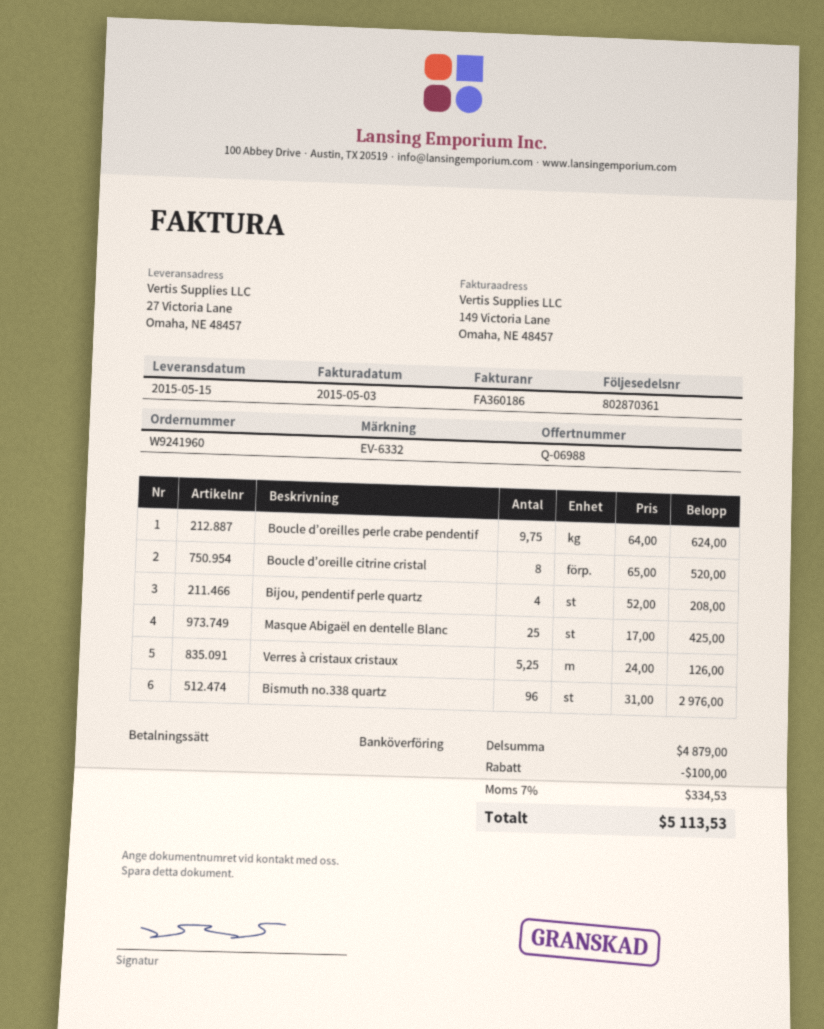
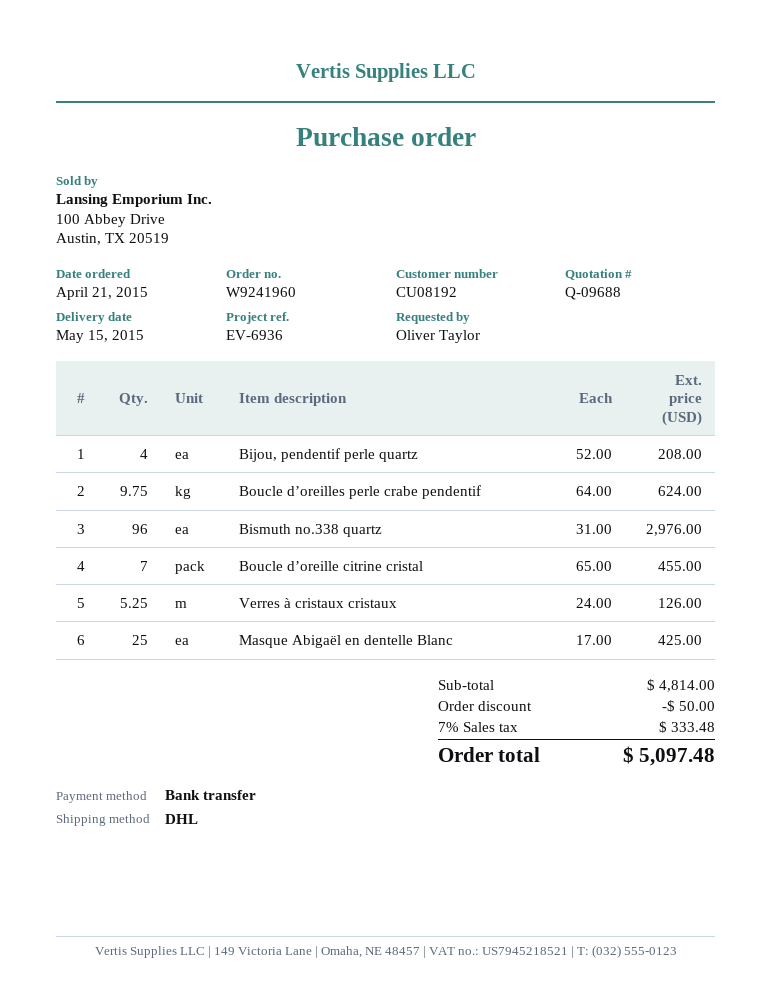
quote number: Q-06988 -> Q-09688
reference: EV-6332 -> EV-6936
Boucle d’oreille citrine cristal: 8 x 65.00 = 520.00 -> 7 x 65.00 = 455.00
subtotal: 4879.00 -> 4814.00
discount: 100.00 -> 50.00
tax: 7% = 334.53 -> 7% = 333.48
total: 5113.53 -> 5097.48

